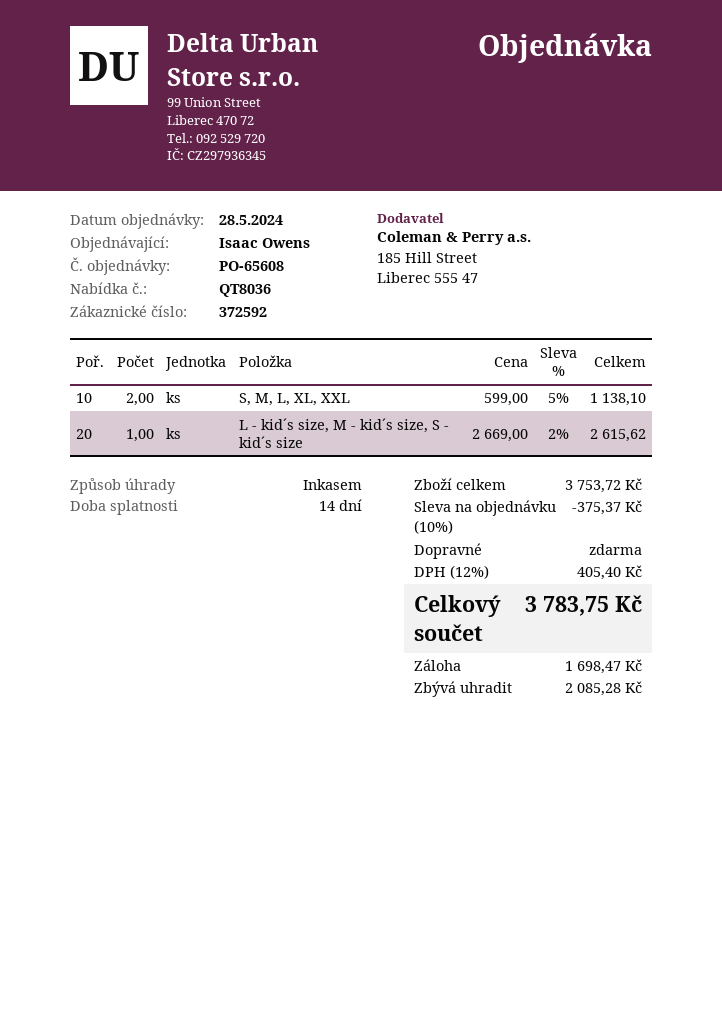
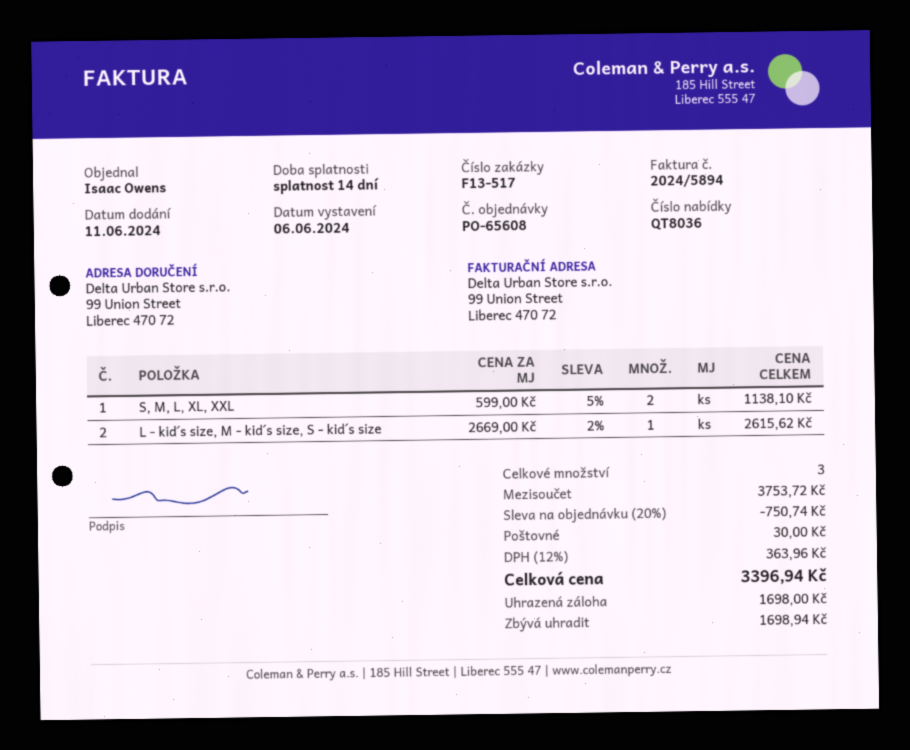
discount: 10% = 375.37 -> 20% = 750.74
shipping: 0.00 -> 30.00
tax: 12% = 405.40 -> 12% = 363.96
total: 3783.75 -> 3396.94
deposit: 1698.47 -> 1698.00
balance: 2085.28 -> 1698.94

